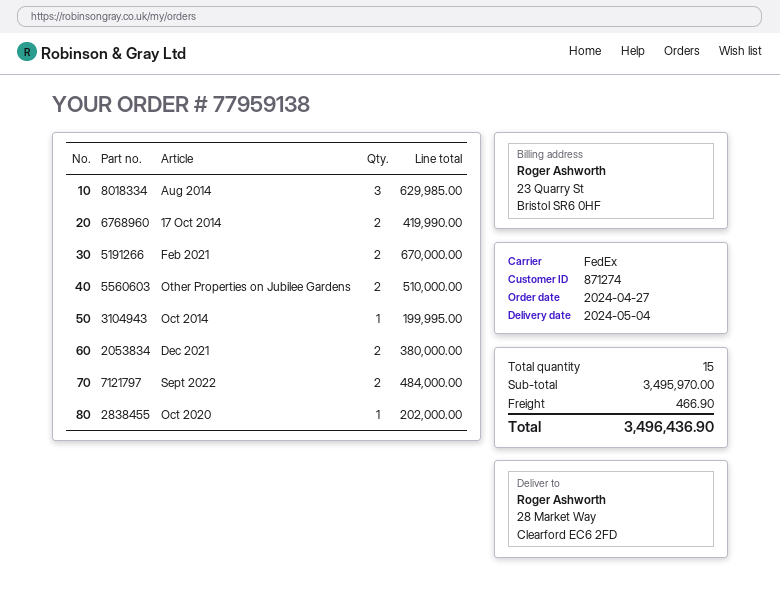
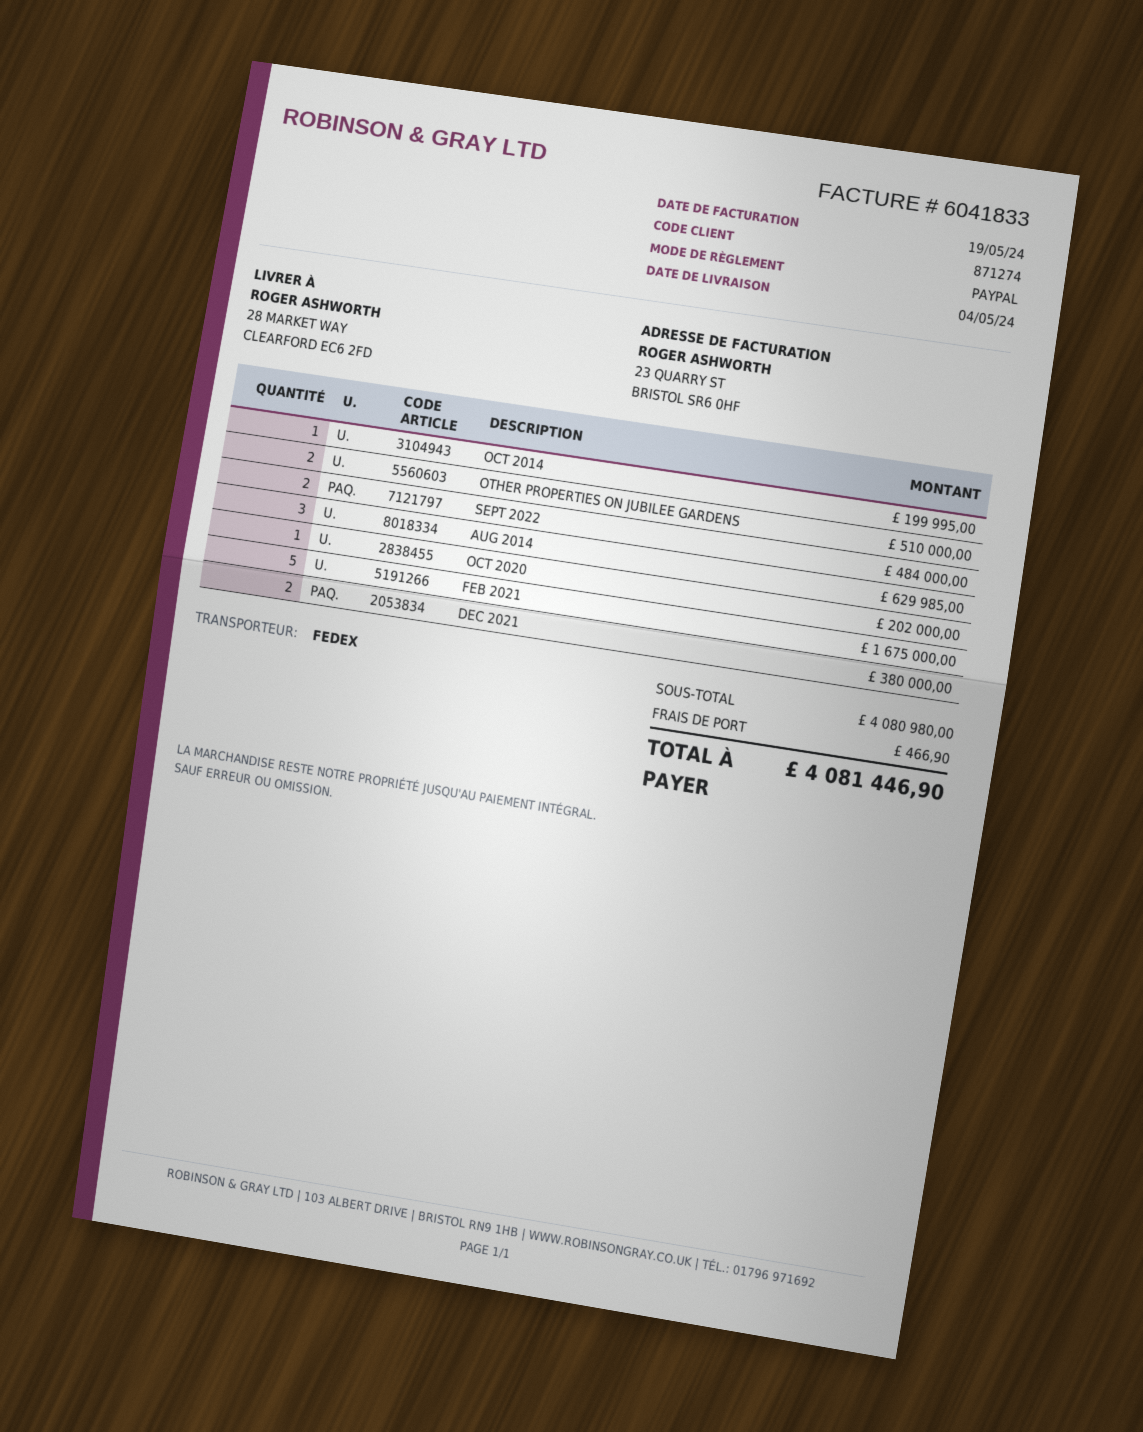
17 Oct 2014: 2 for 419990.00 -> none
Feb 2021: 2 for 670000.00 -> 5 for 1675000.00
subtotal: 3495970.00 -> 4080980.00
total: 3496436.90 -> 4081446.90

